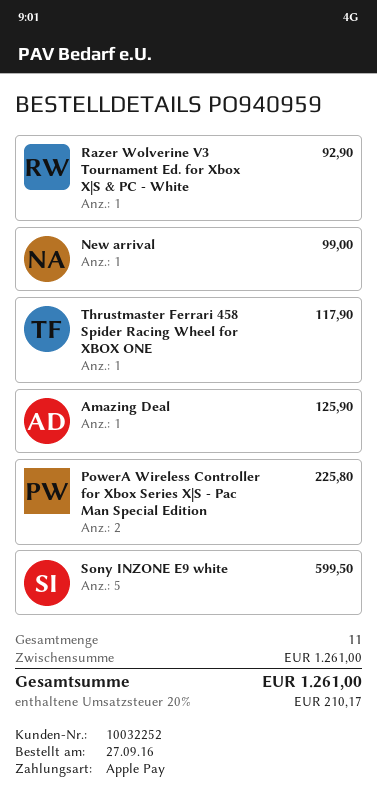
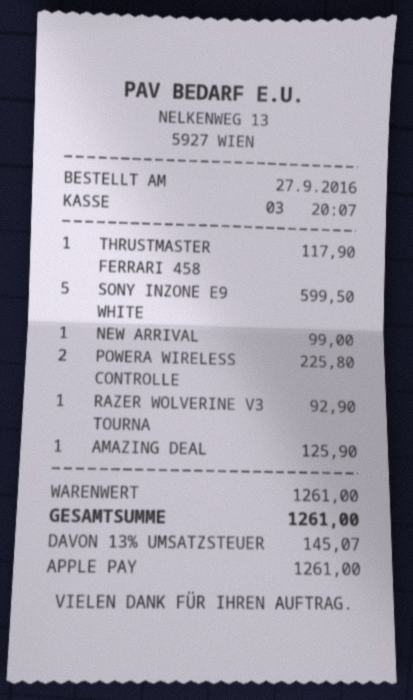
tax: 20% = 210.17 -> 13% = 145.07

